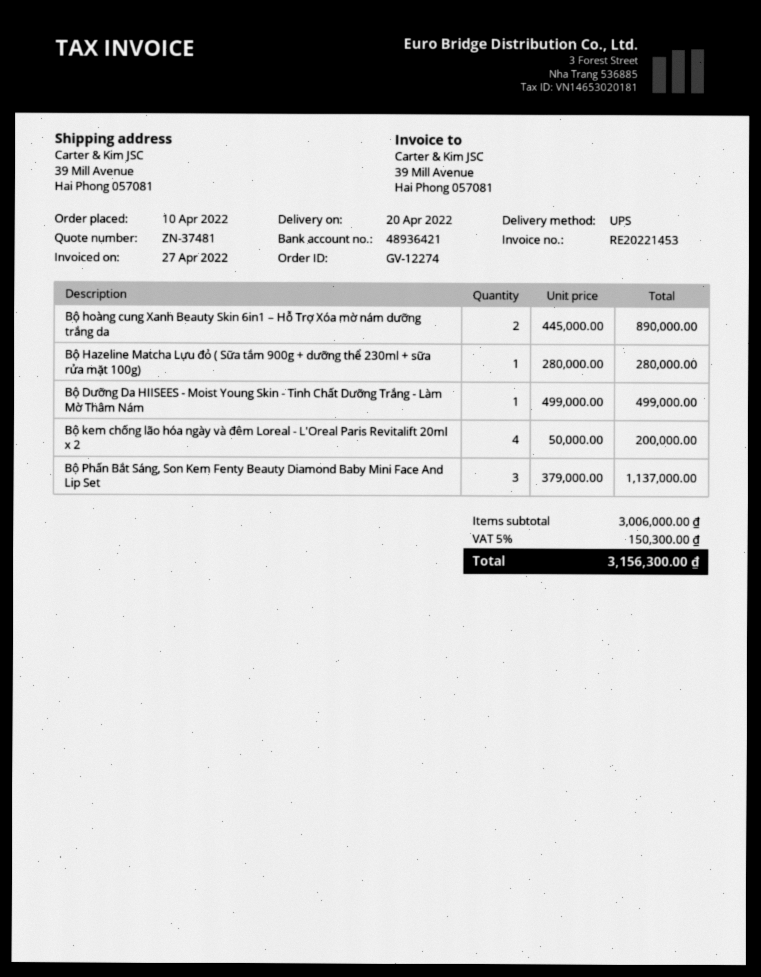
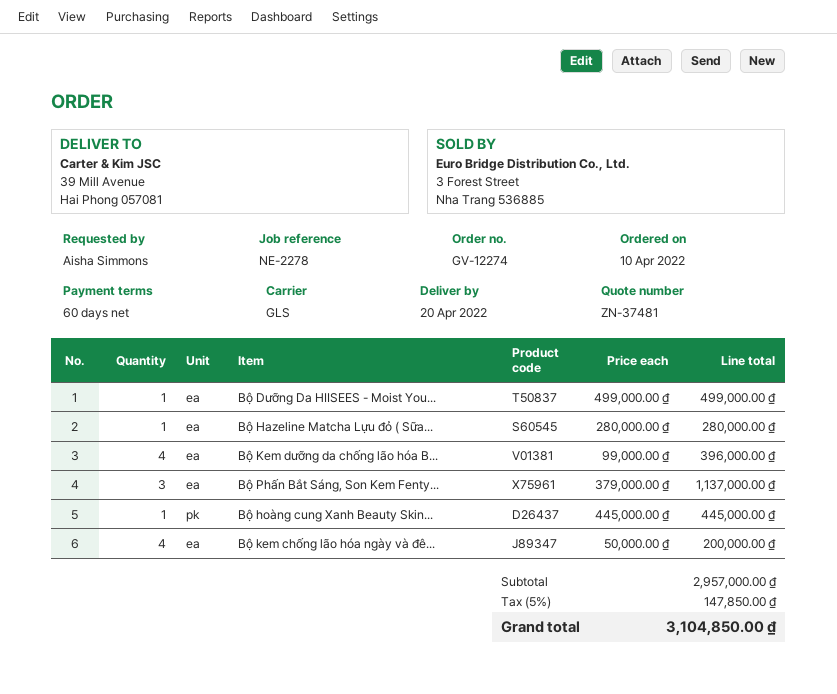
shipping method: UPS -> GLS
Bộ hoàng cung Xanh Beauty Skin 6in1 – Hỗ Trợ Xóa mờ nám dưỡng trắng da: 2 x 445000.00 = 890000.00 -> 1 x 445000.00 = 445000.00
Bộ Kem dưỡng da chống lão hóa B...: none -> 4 x 99000.00 = 396000.00
subtotal: 3006000.00 -> 2957000.00
tax: 5% = 150300.00 -> 5% = 147850.00
total: 3156300.00 -> 3104850.00

